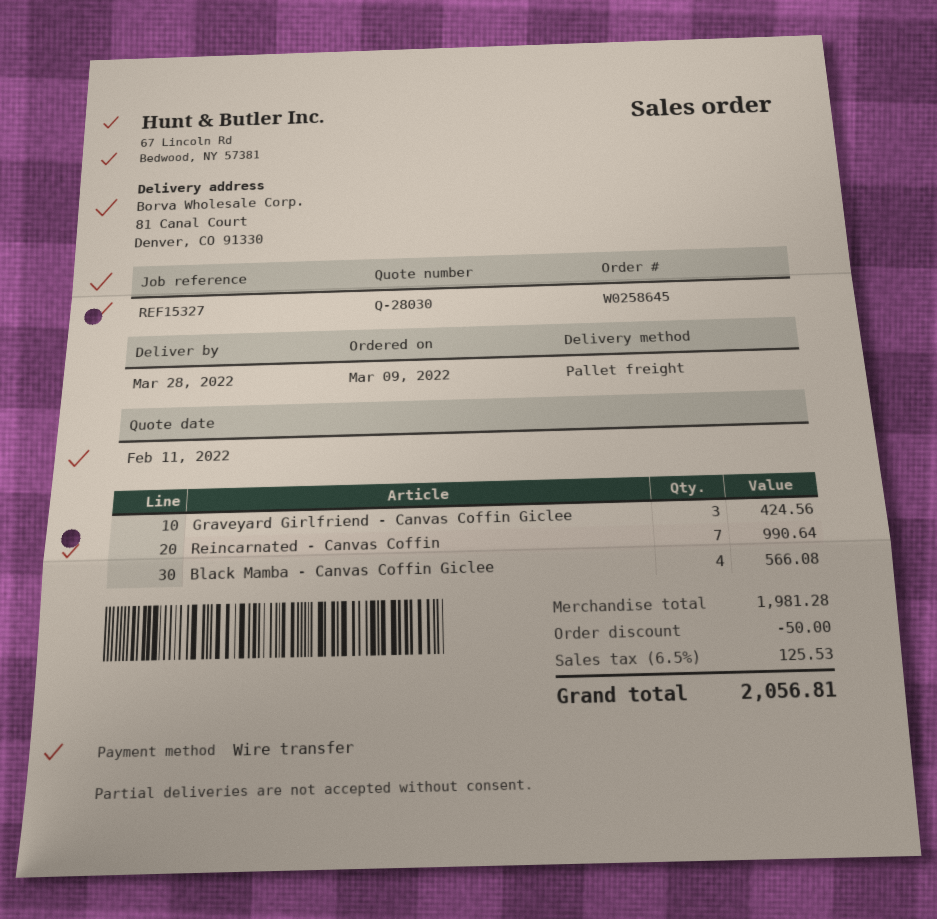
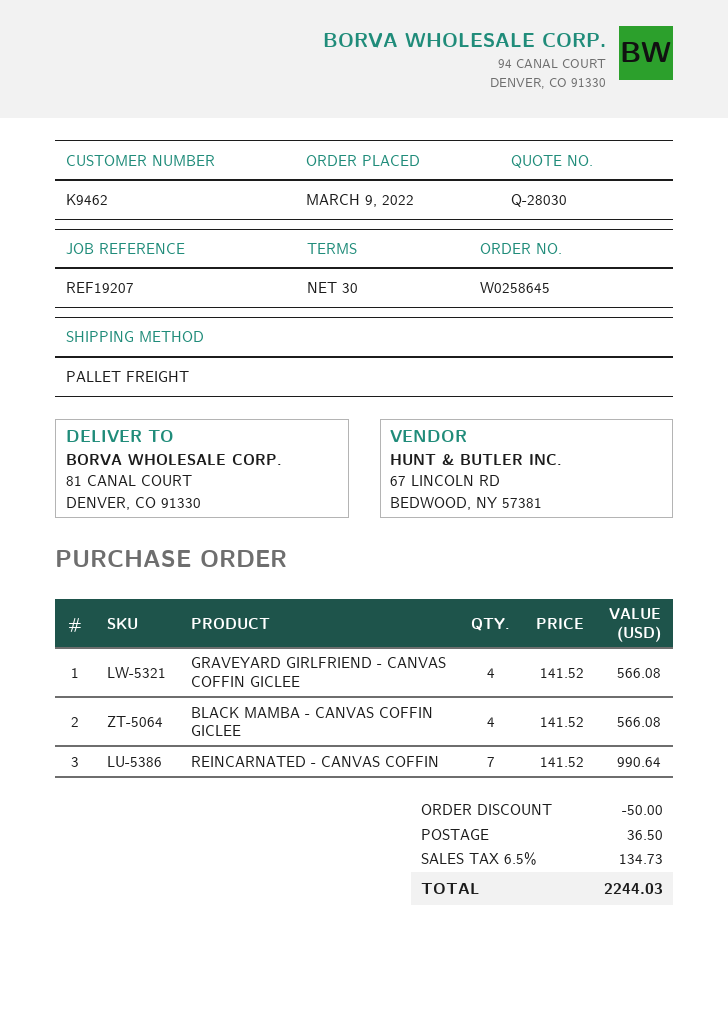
reference: REF15327 -> REF19207
Graveyard Girlfriend - Canvas Coffin Giclee: 3 for 424.56 -> 4 for 566.08
shipping: none -> 36.50
tax: 6.5% = 125.53 -> 6.5% = 134.73
total: 2056.81 -> 2244.03

